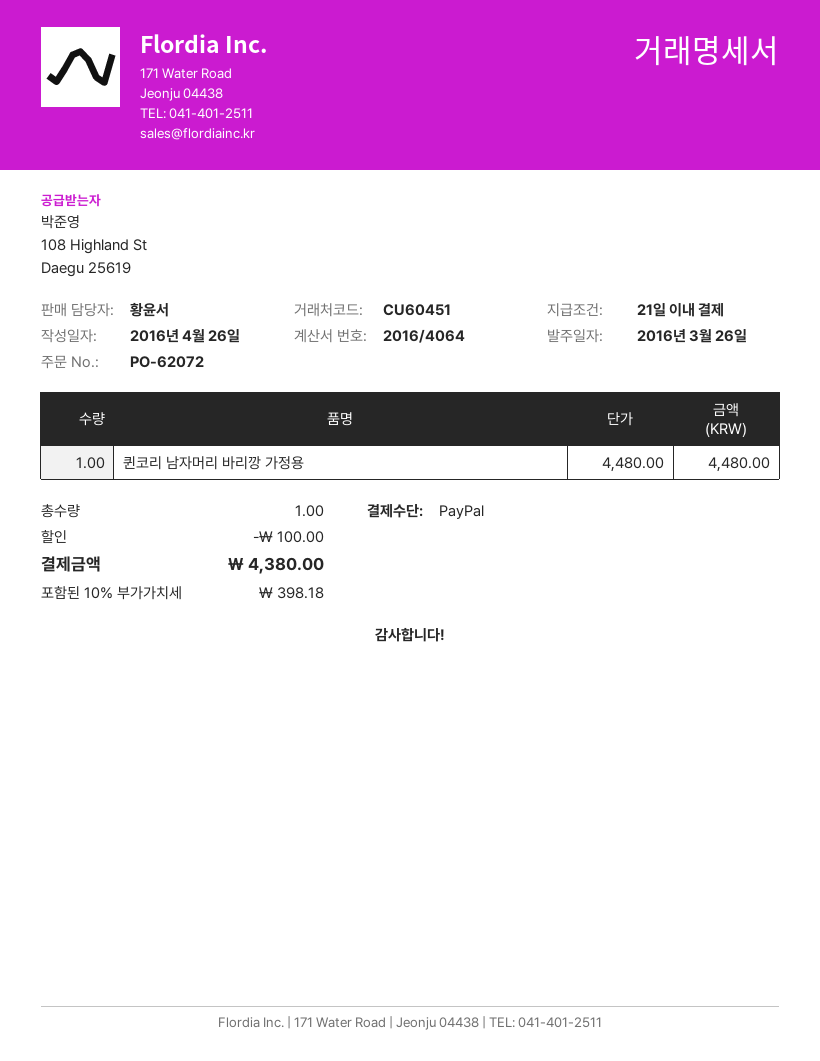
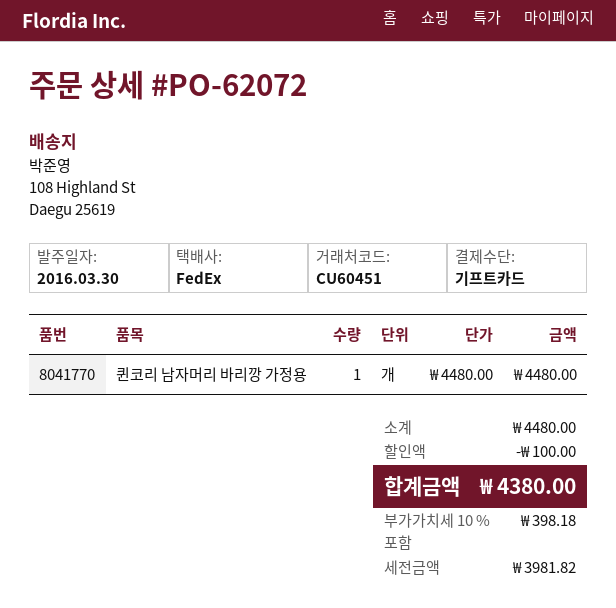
order date: 2016-03-26 -> 2016-03-30
payment method: PayPal -> gift card

